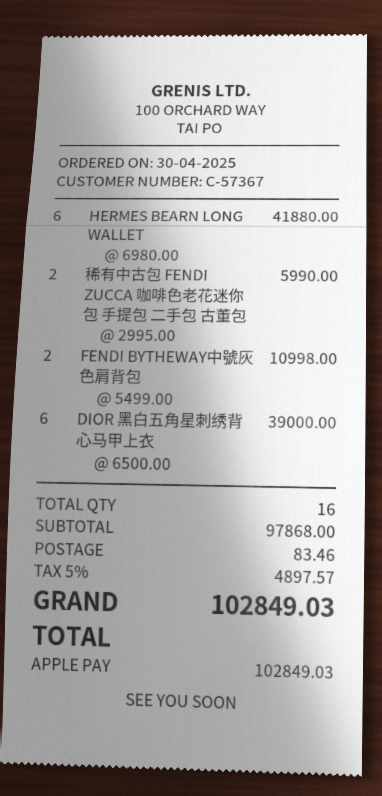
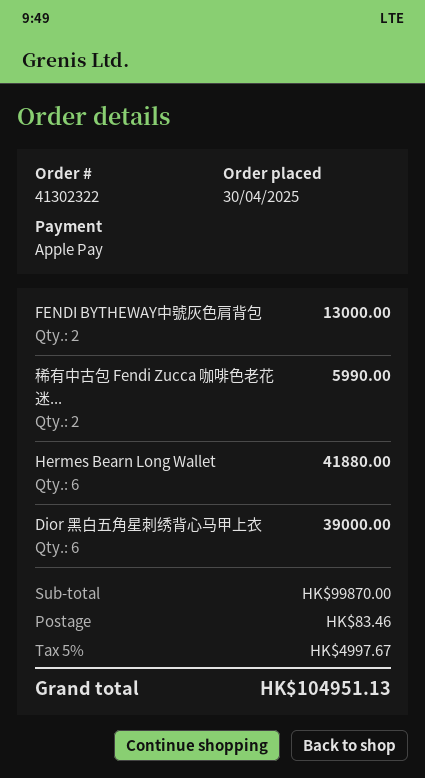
FENDI BYTHEWAY中號灰色肩背包: 2 for 10998.00 -> 2 for 13000.00
subtotal: 97868.00 -> 99870.00
tax: 5% = 4897.57 -> 5% = 4997.67
total: 102849.03 -> 104951.13

